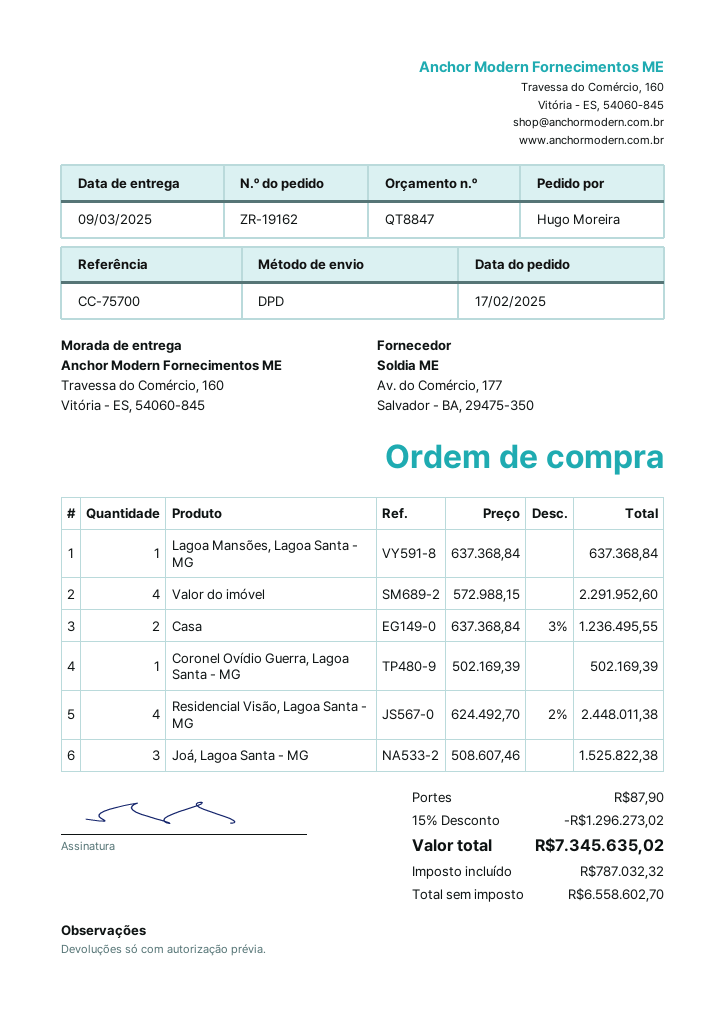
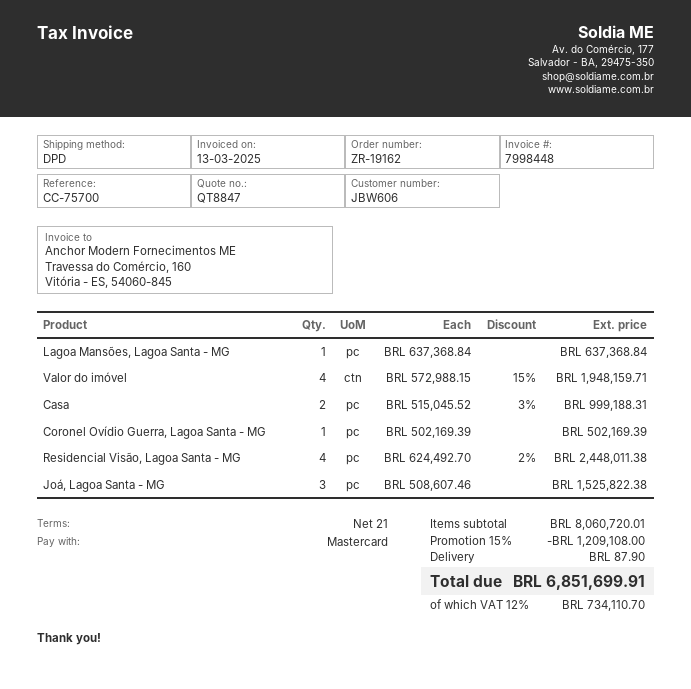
Valor do imóvel: 4 x 572988.15 = 2291952.60 -> 4 x 572988.15 - 15% = 1948159.71
Casa: 2 x 637368.84 - 3% = 1236495.55 -> 2 x 515045.52 - 3% = 999188.31
discount: 15% = 1296273.02 -> 15% = 1209108.00
tax: 787032.32 -> 734110.70
total: 7345635.02 -> 6851699.91

